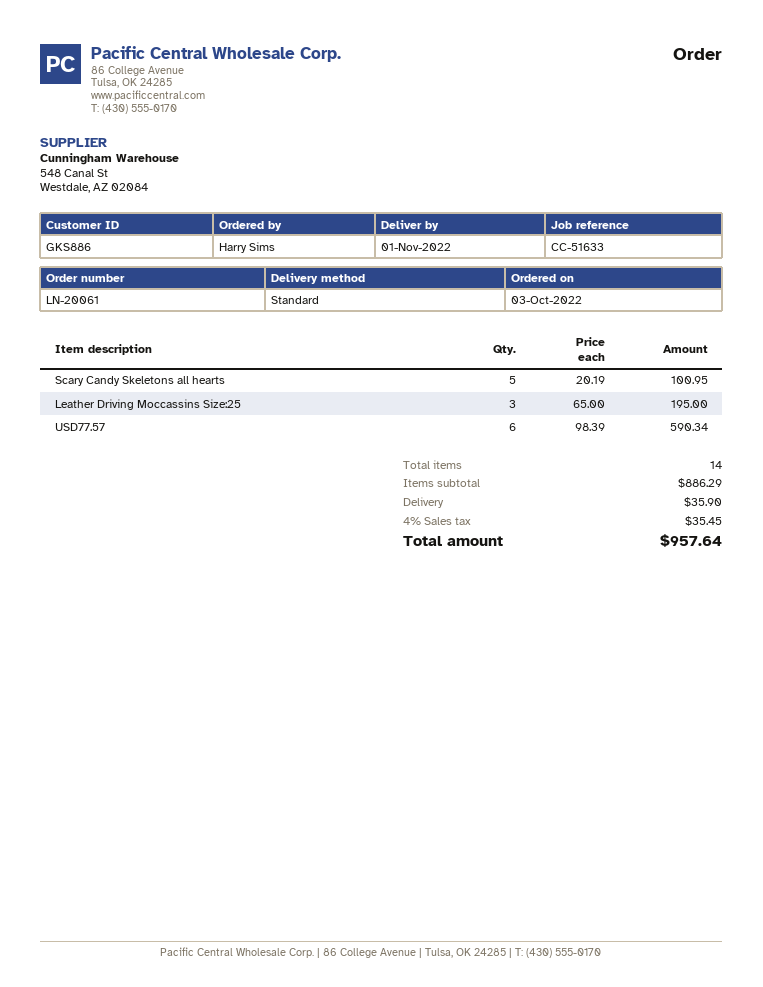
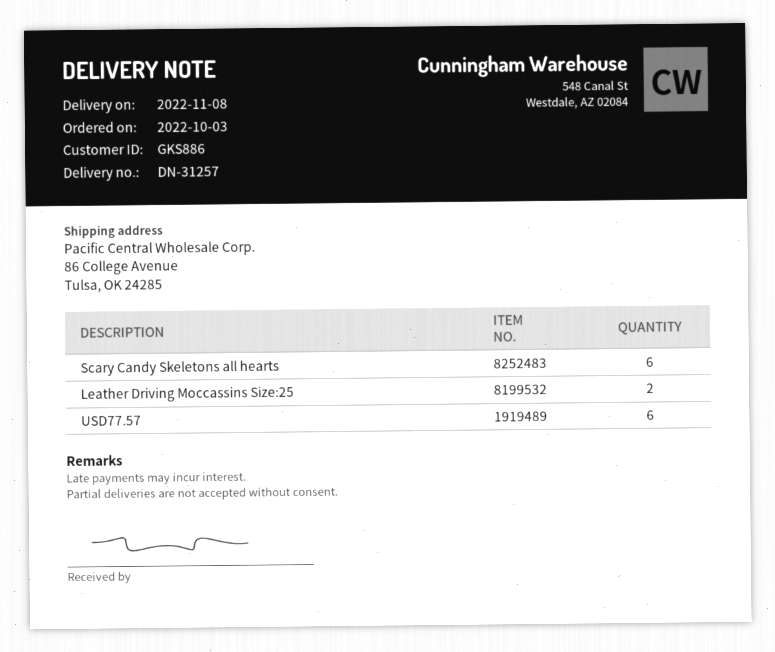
delivery date: 2022-11-01 -> 2022-11-08
Scary Candy Skeletons all hearts: 5 -> 6
Leather Driving Moccassins Size:25: 3 -> 2

